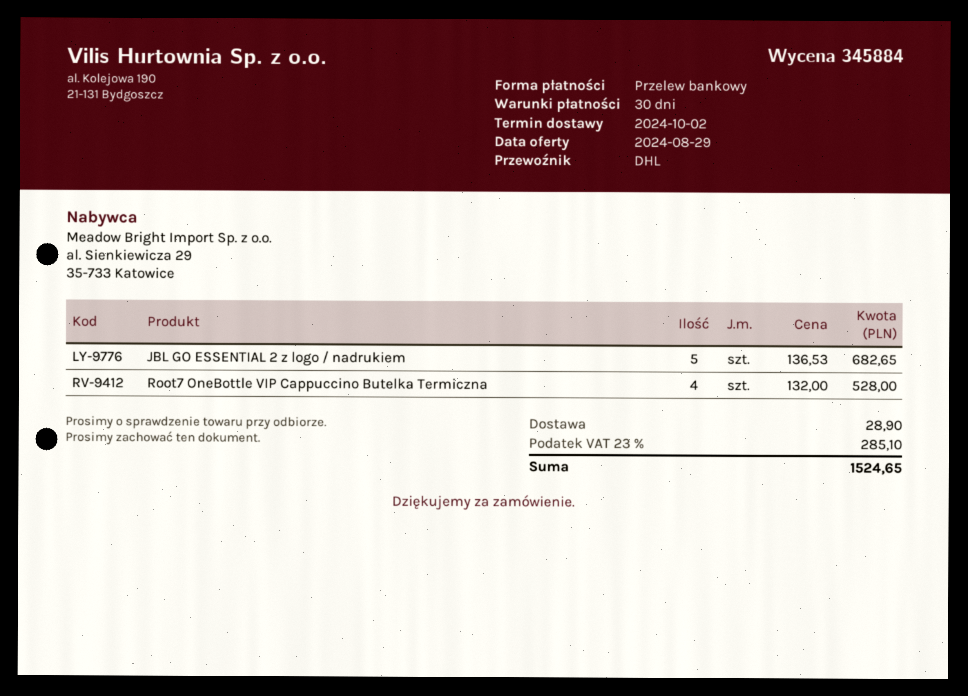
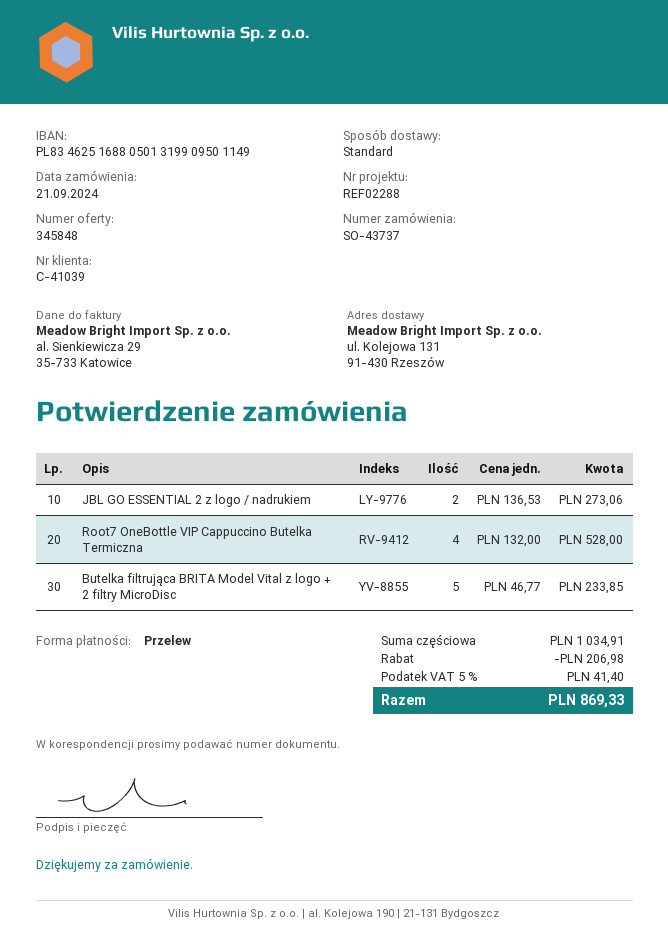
quote number: 345884 -> 345848
shipping method: DHL -> standard
JBL GO ESSENTIAL 2 z logo / nadrukiem: 5 x 136.53 = 682.65 -> 2 x 136.53 = 273.06
Butelka filtrująca BRITA Model Vital z logo + 2 filtry MicroDisc: none -> 5 x 46.77 = 233.85
discount: none -> 206.98
shipping: 28.90 -> none
tax: 23% = 285.10 -> 5% = 41.40
total: 1524.65 -> 869.33

